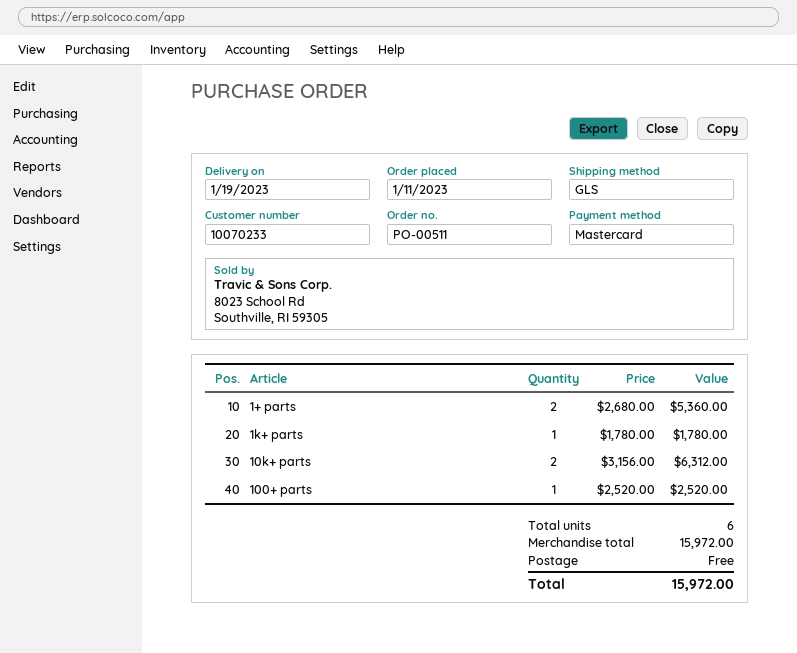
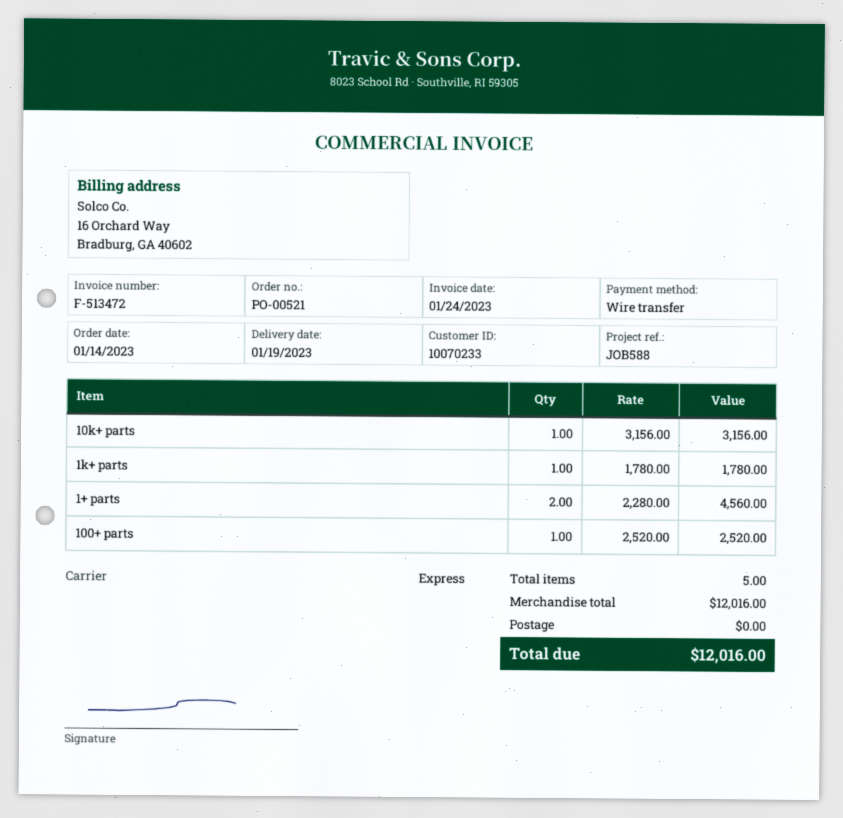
order number: PO-00511 -> PO-00521
order date: 2023-01-11 -> 2023-01-14
payment method: Mastercard -> bank transfer
shipping method: GLS -> express
1+ parts: 2 x 2680.00 = 5360.00 -> 2 x 2280.00 = 4560.00
10k+ parts: 2 x 3156.00 = 6312.00 -> 1 x 3156.00 = 3156.00
total quantity: 6 -> 5
subtotal: 15972.00 -> 12016.00
total: 15972.00 -> 12016.00

